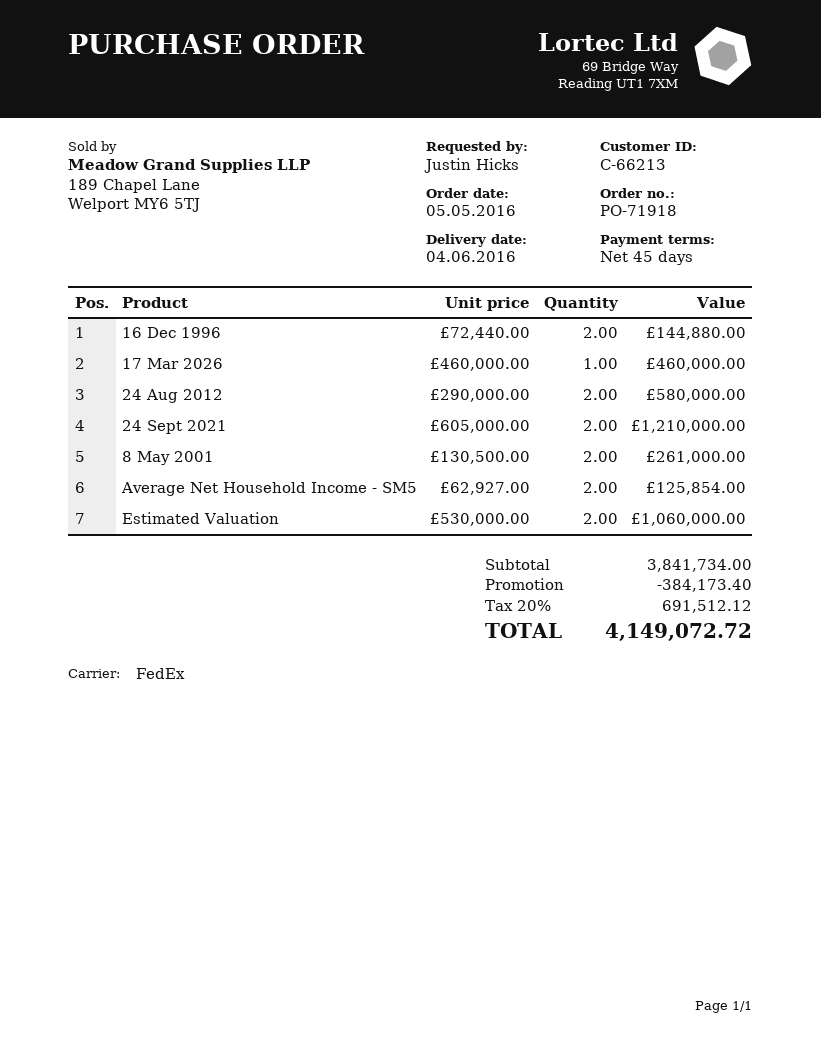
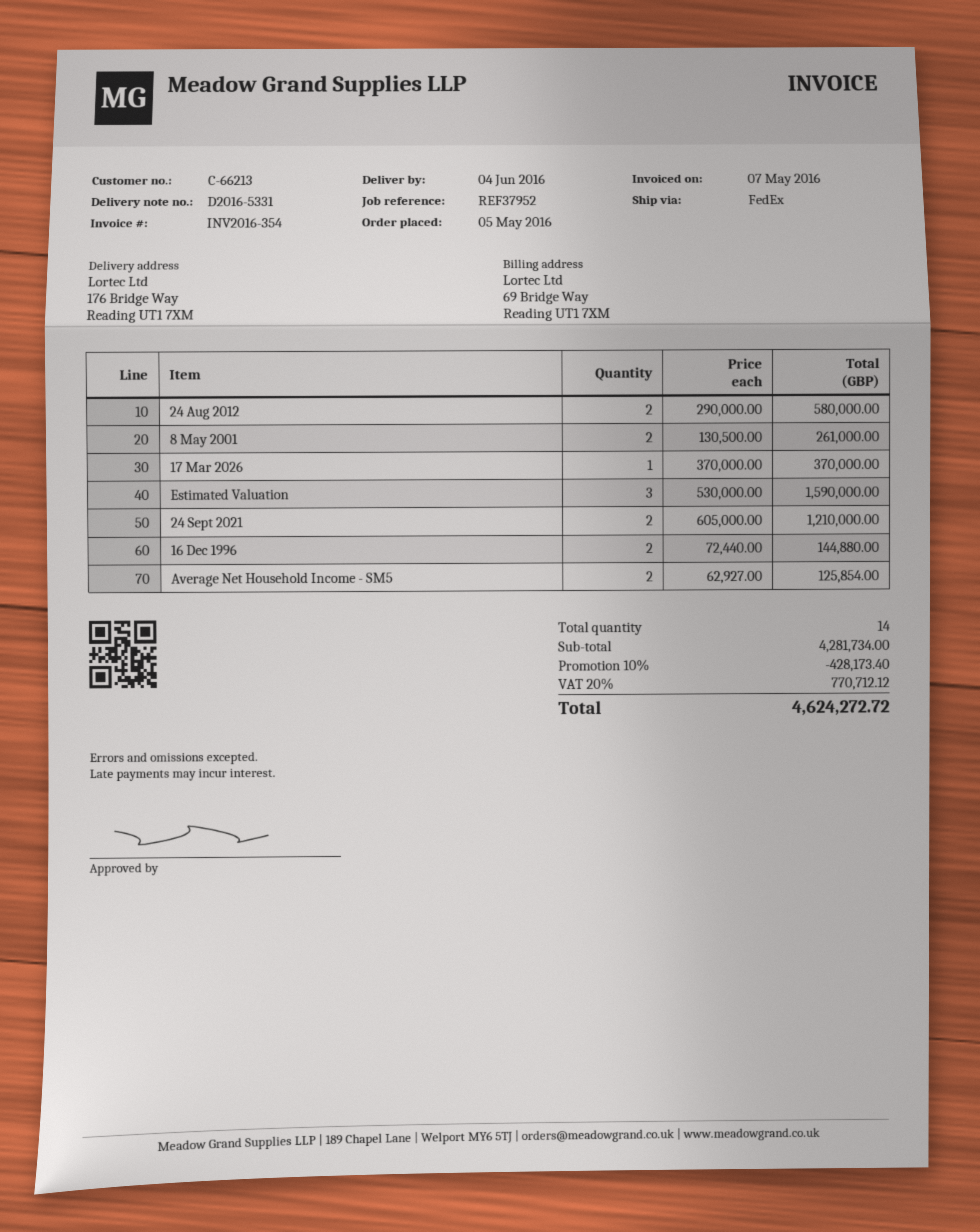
17 Mar 2026: 1 x 460000.00 = 460000.00 -> 1 x 370000.00 = 370000.00
Estimated Valuation: 2 x 530000.00 = 1060000.00 -> 3 x 530000.00 = 1590000.00
subtotal: 3841734.00 -> 4281734.00
discount: 384173.40 -> 428173.40
tax: 20% = 691512.12 -> 20% = 770712.12
total: 4149072.72 -> 4624272.72

